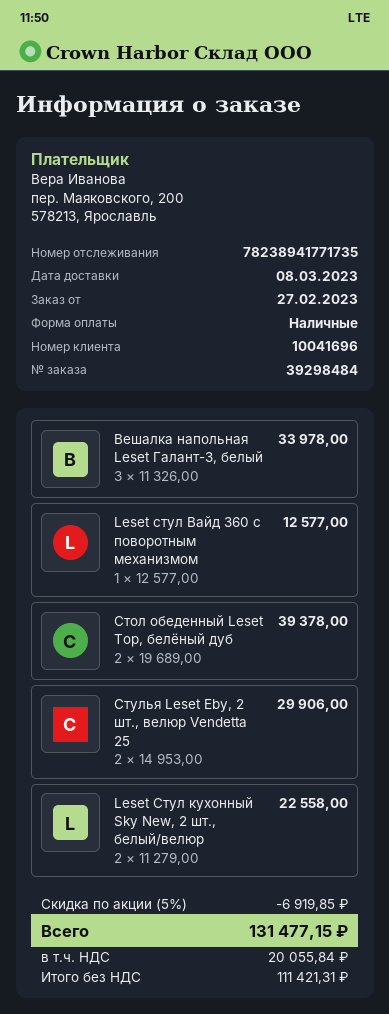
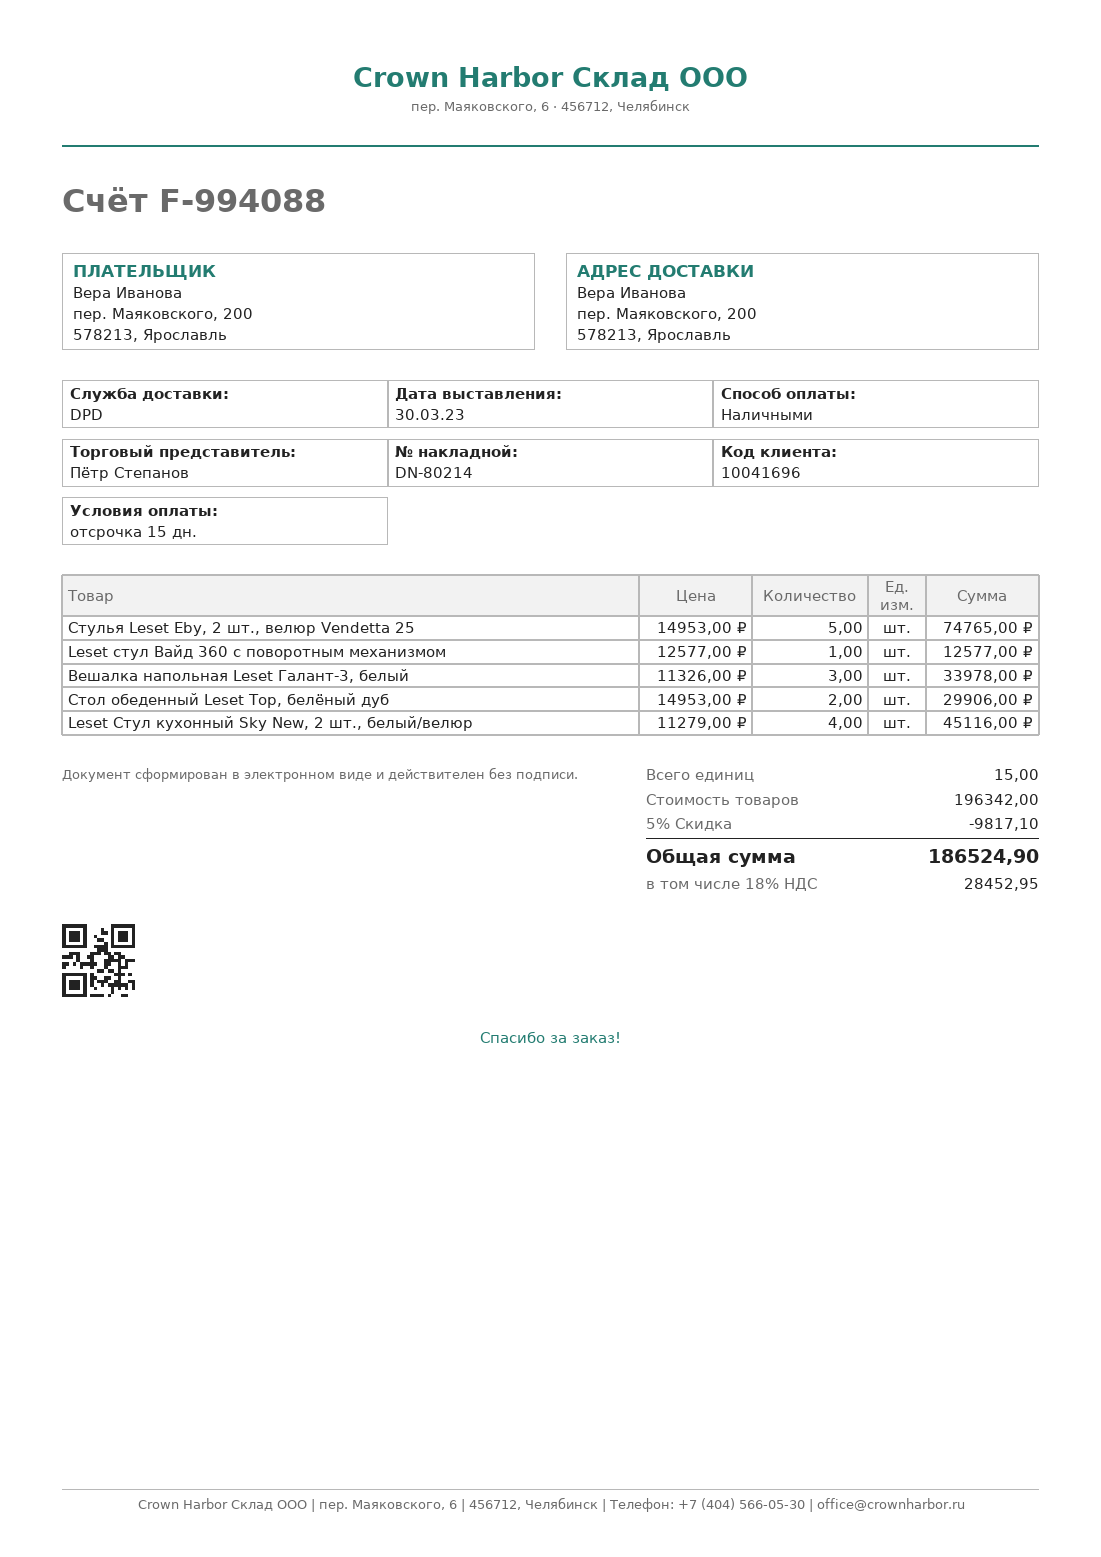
Стол обеденный Leset Тор, белёный дуб: 2 x 19689.00 = 39378.00 -> 2 x 14953.00 = 29906.00
Стулья Leset Eby, 2 шт., велюр Vendetta 25: 2 x 14953.00 = 29906.00 -> 5 x 14953.00 = 74765.00
Leset Стул кухонный Sky New, 2 шт., белый/велюр: 2 x 11279.00 = 22558.00 -> 4 x 11279.00 = 45116.00
discount: 5% = 6919.85 -> 5% = 9817.10
tax: 20055.84 -> 28452.95
total: 131477.15 -> 186524.90

